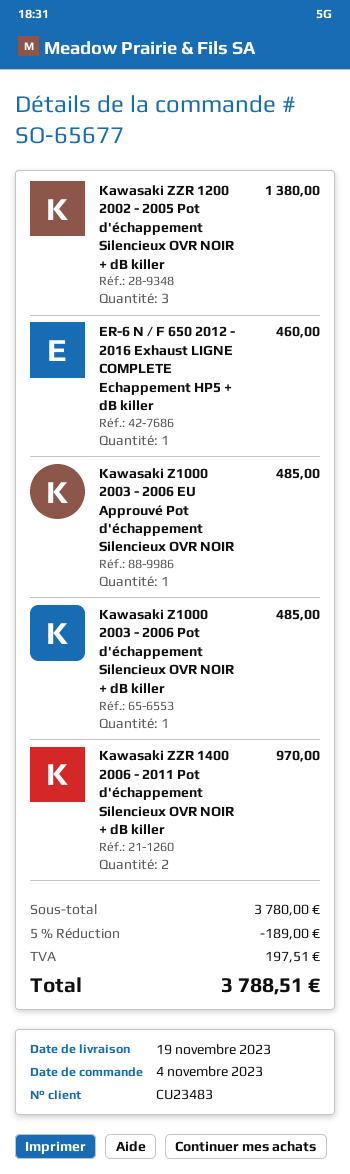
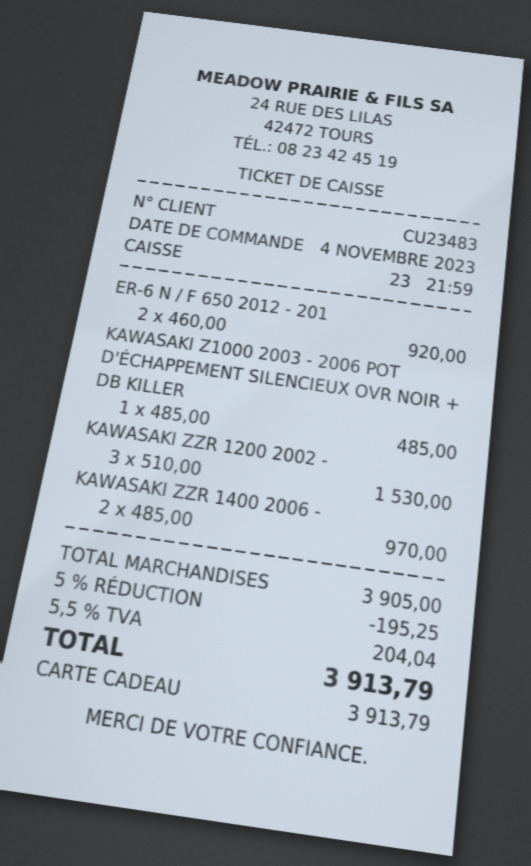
Kawasaki ZZR 1200 2002 - 2005 Pot d'échappement Silencieux OVR NOIR + dB killer: 3 for 1380.00 -> 3 for 1530.00
ER-6 N / F 650 2012 - 2016 Exhaust LIGNE COMPLETE Echappement HP5 + dB killer: 1 for 460.00 -> 2 for 920.00
Kawasaki Z1000 2003 - 2006 EU Approuvé Pot d'échappement Silencieux OVR NOIR: 1 for 485.00 -> none
subtotal: 3780.00 -> 3905.00
discount: 5% = 189.00 -> 5% = 195.25
tax: 197.51 -> 204.04
total: 3788.51 -> 3913.79

